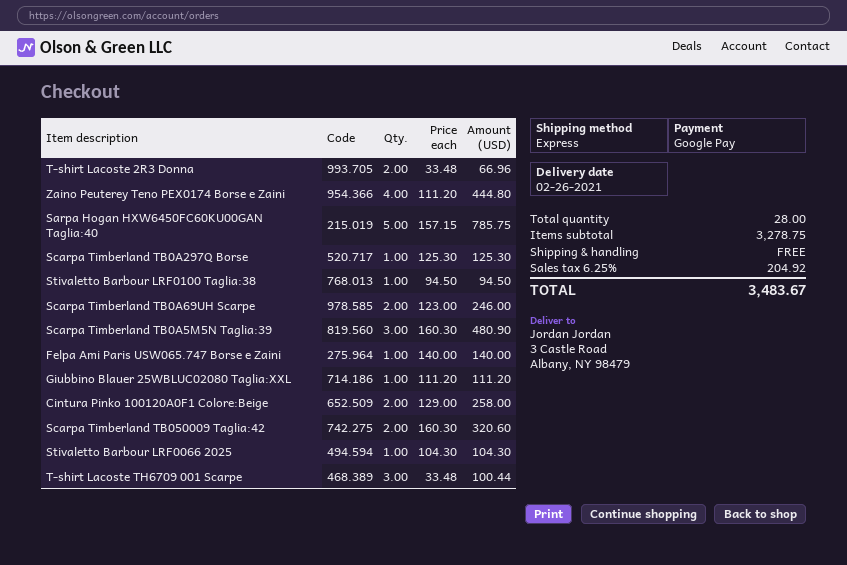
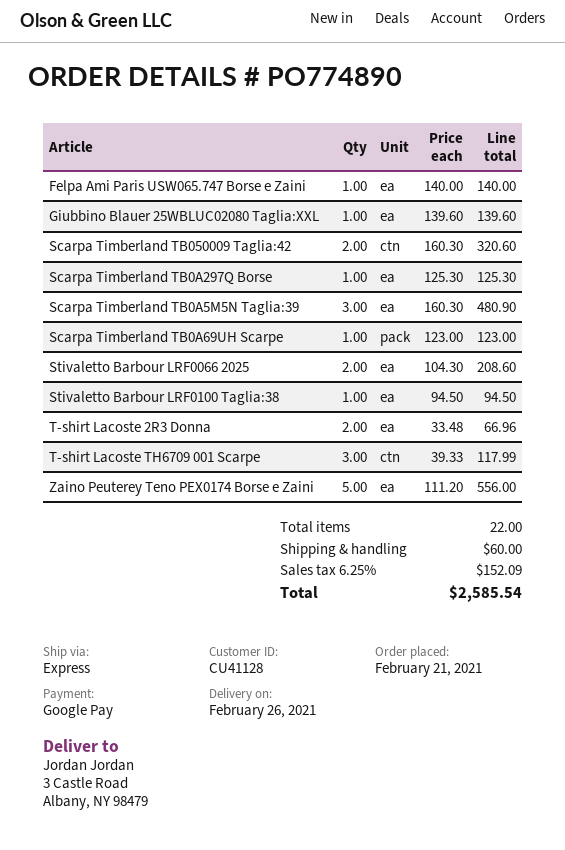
Zaino Peuterey Teno PEX0174 Borse e Zaini: 4 x 111.20 = 444.80 -> 5 x 111.20 = 556.00
Sarpa Hogan HXW6450FC60KU00GAN Taglia:40: 5 x 157.15 = 785.75 -> none
Scarpa Timberland TB0A69UH Scarpe: 2 x 123.00 = 246.00 -> 1 x 123.00 = 123.00
Giubbino Blauer 25WBLUC02080 Taglia:XXL: 1 x 111.20 = 111.20 -> 1 x 139.60 = 139.60
Cintura Pinko 100120A0F1 Colore:Beige: 2 x 129.00 = 258.00 -> none
Stivaletto Barbour LRF0066 2025: 1 x 104.30 = 104.30 -> 2 x 104.30 = 208.60
T-shirt Lacoste TH6709 001 Scarpe: 3 x 33.48 = 100.44 -> 3 x 39.33 = 117.99
total quantity: 28 -> 22
shipping: 0.00 -> 60.00
tax: 6.25% = 204.92 -> 6.25% = 152.09
total: 3483.67 -> 2585.54

